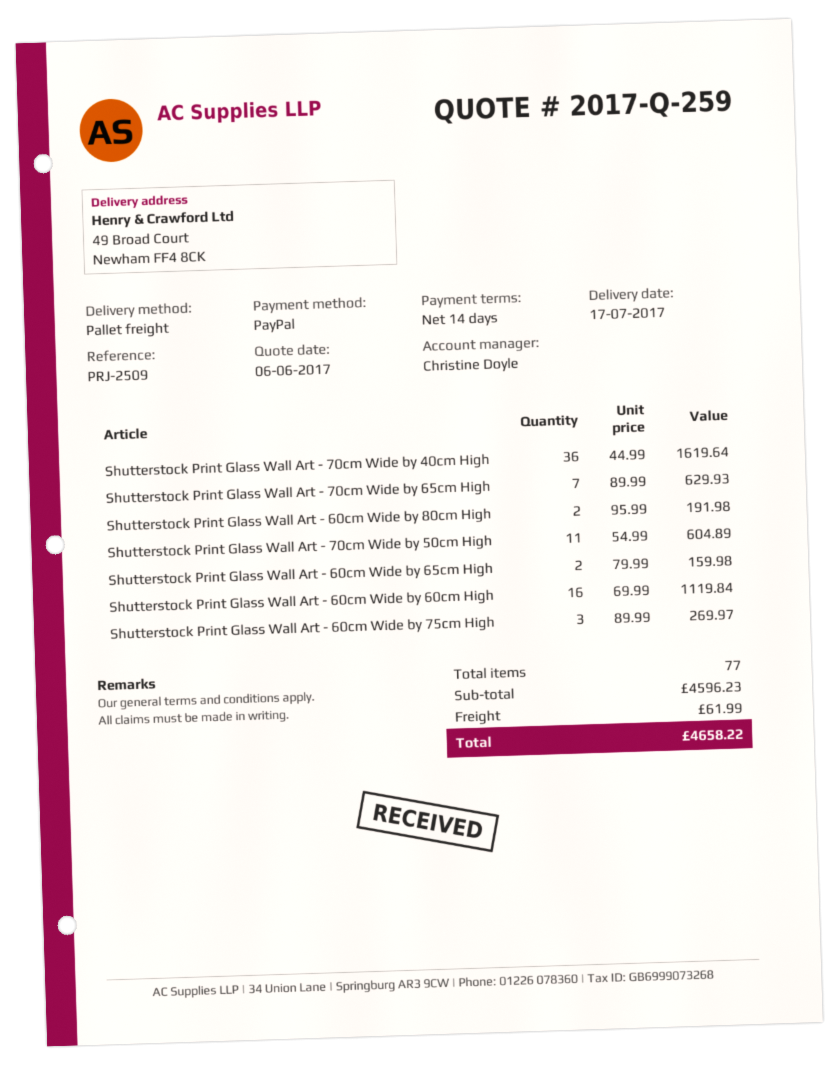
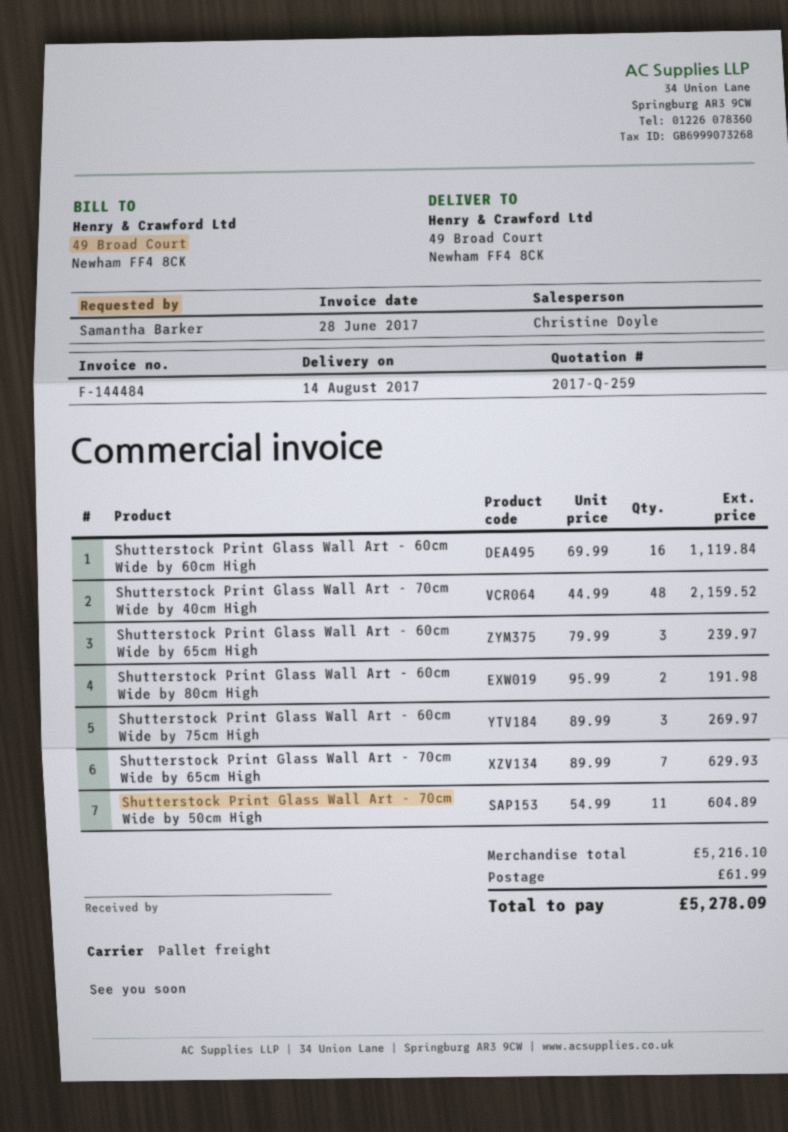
delivery date: 2017-07-17 -> 2017-08-14
Shutterstock Print Glass Wall Art - 70cm Wide by 40cm High: 36 x 44.99 = 1619.64 -> 48 x 44.99 = 2159.52
Shutterstock Print Glass Wall Art - 60cm Wide by 65cm High: 2 x 79.99 = 159.98 -> 3 x 79.99 = 239.97
subtotal: 4596.23 -> 5216.10
total: 4658.22 -> 5278.09

